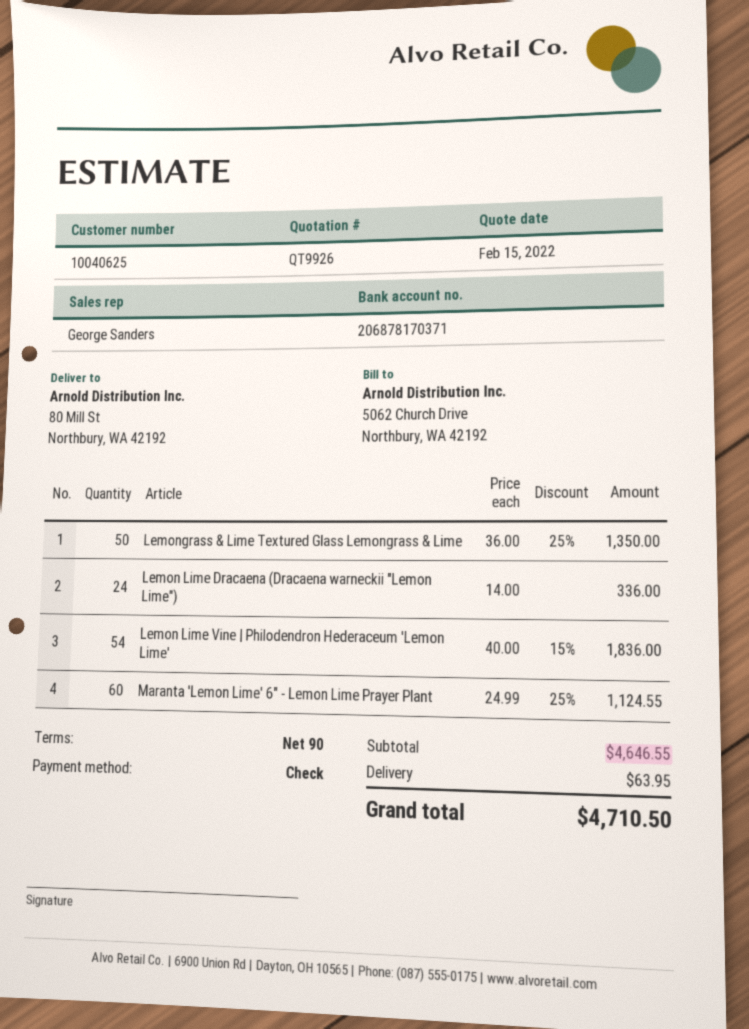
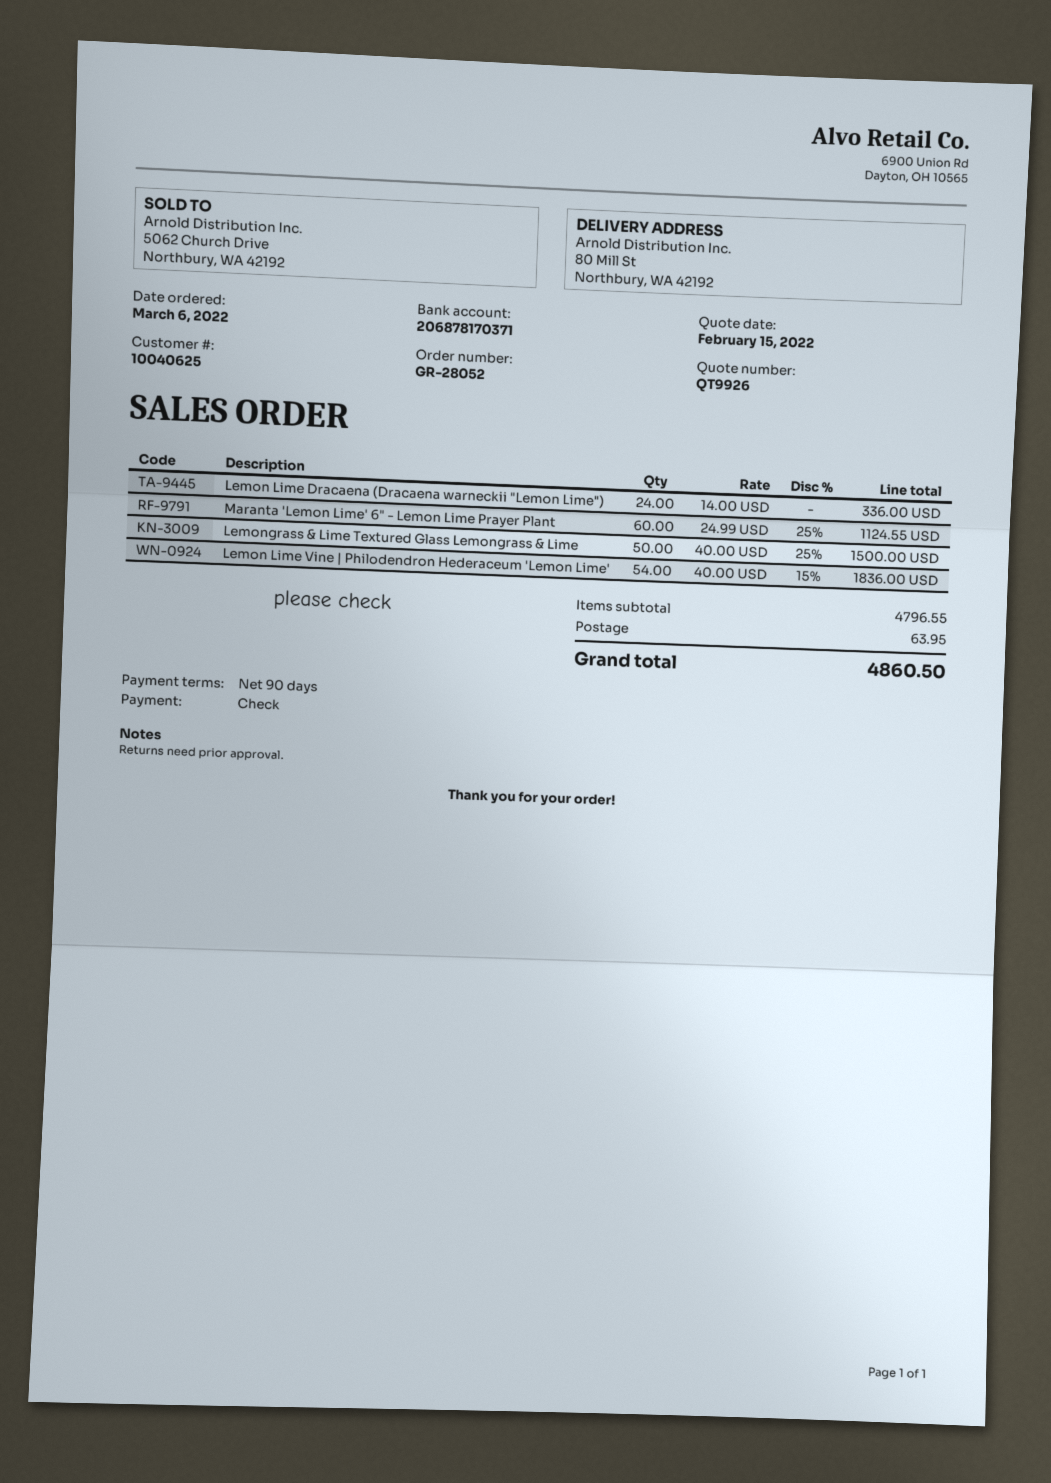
Lemongrass & Lime Textured Glass Lemongrass & Lime: 50 x 36.00 - 25% = 1350.00 -> 50 x 40.00 - 25% = 1500.00
subtotal: 4646.55 -> 4796.55
total: 4710.50 -> 4860.50

